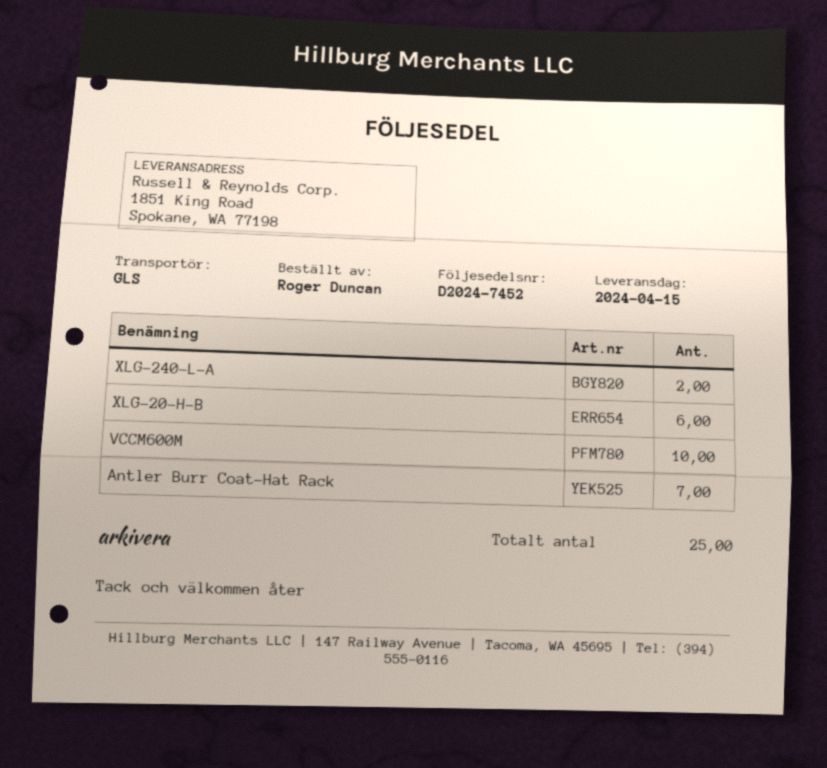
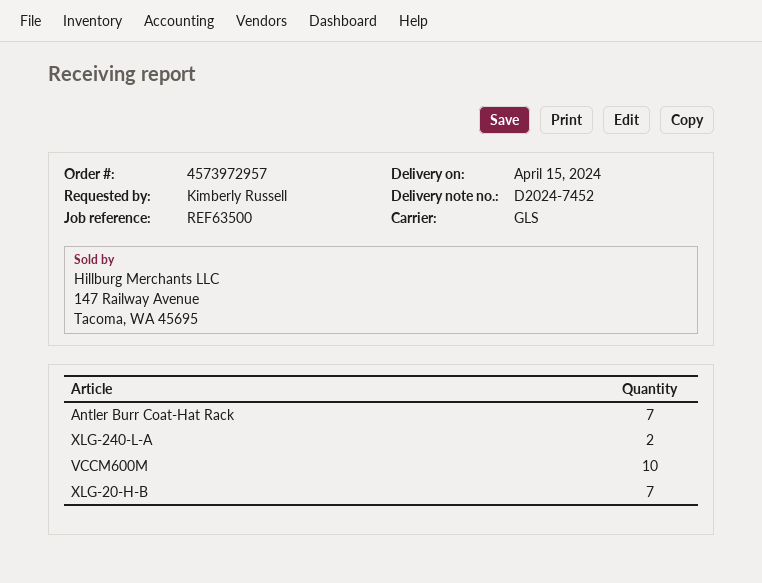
ordered by: Roger Duncan -> Kimberly Russell
XLG-20-H-B: 6 -> 7

